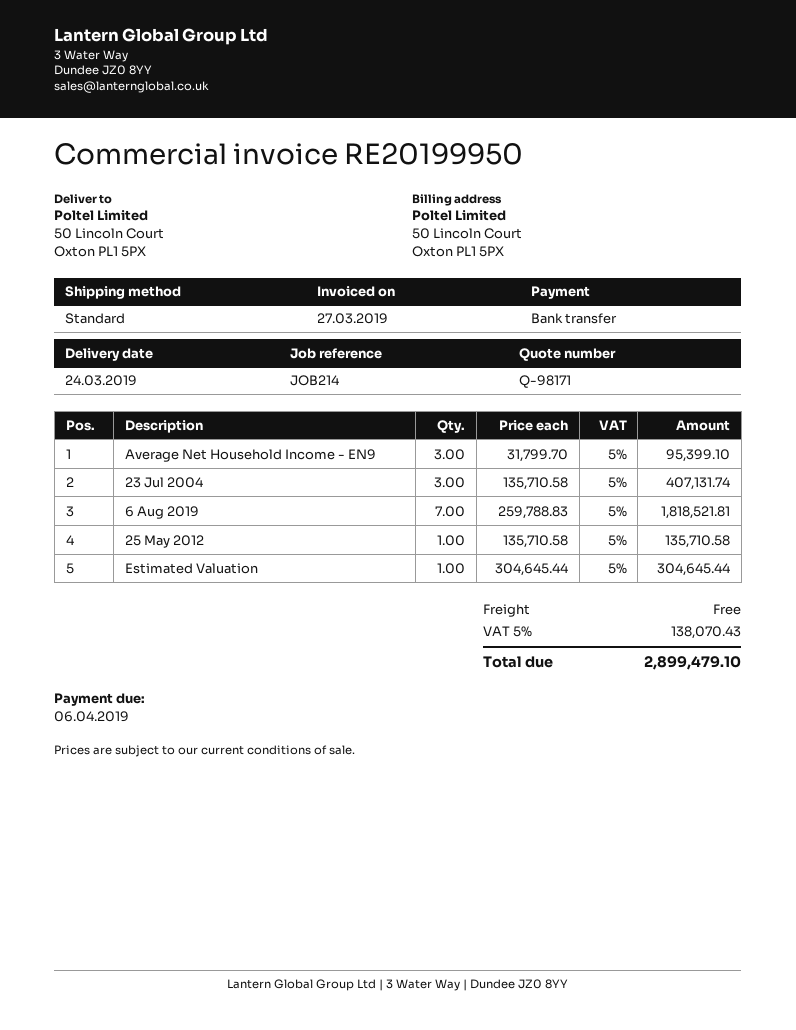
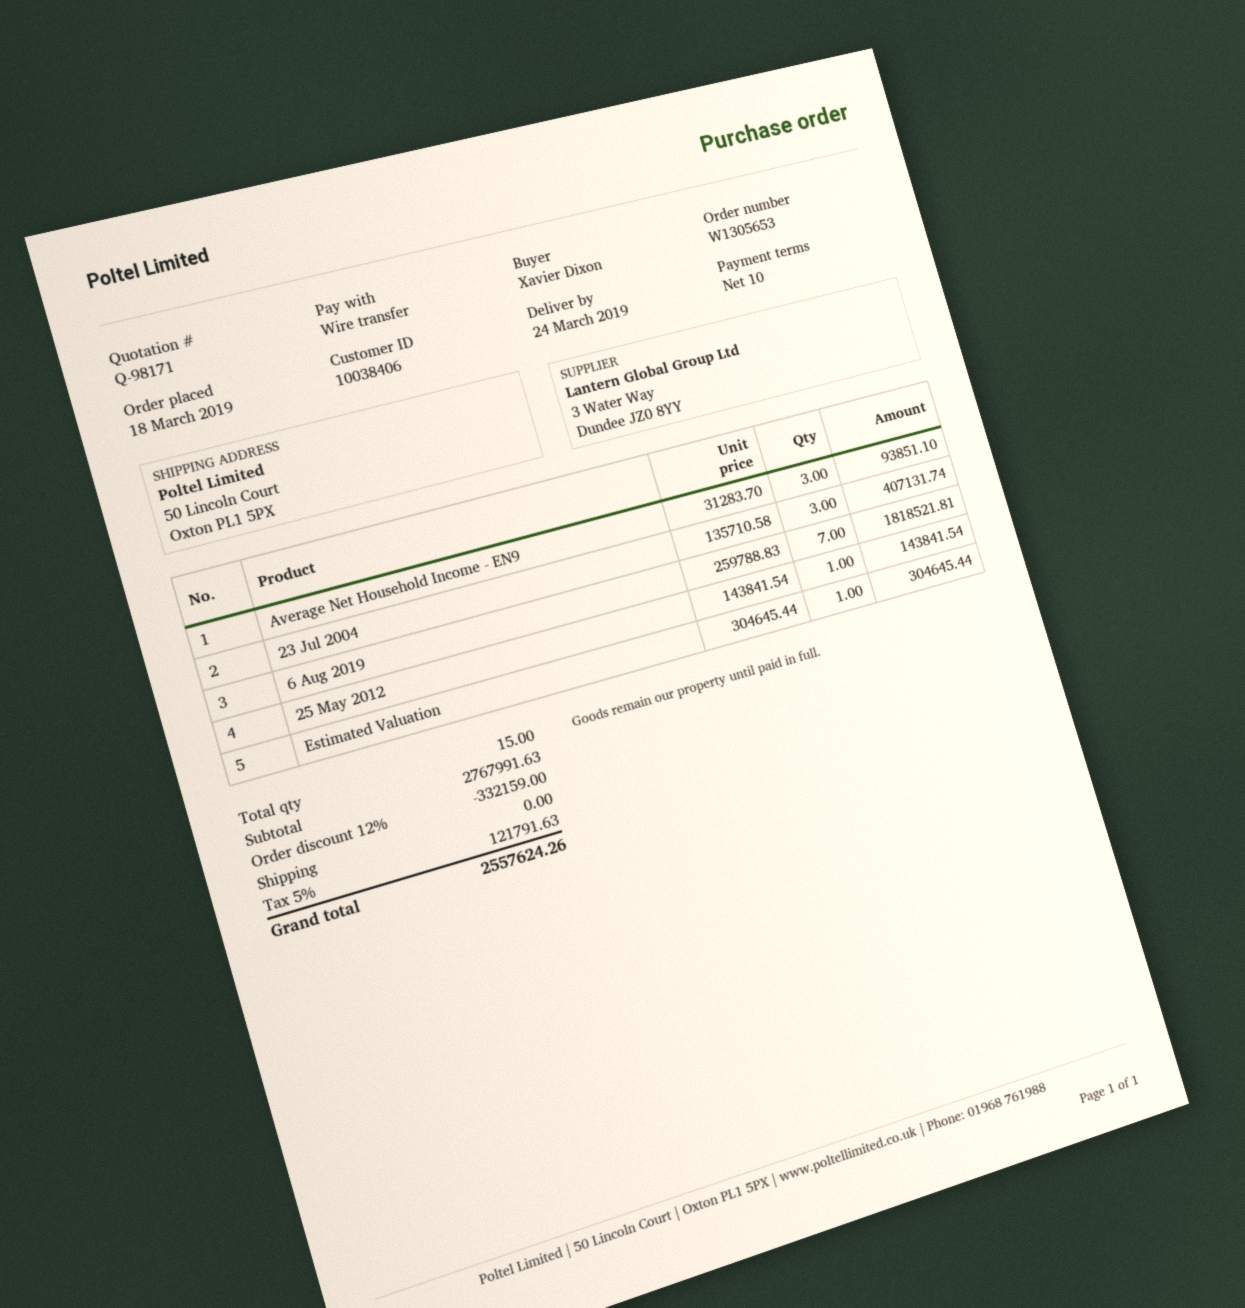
Average Net Household Income - EN9: 3 x 31799.70 = 95399.10 -> 3 x 31283.70 = 93851.10
25 May 2012: 1 x 135710.58 = 135710.58 -> 1 x 143841.54 = 143841.54
discount: none -> 12% = 332159.00
tax: 5% = 138070.43 -> 5% = 121791.63
total: 2899479.10 -> 2557624.26

